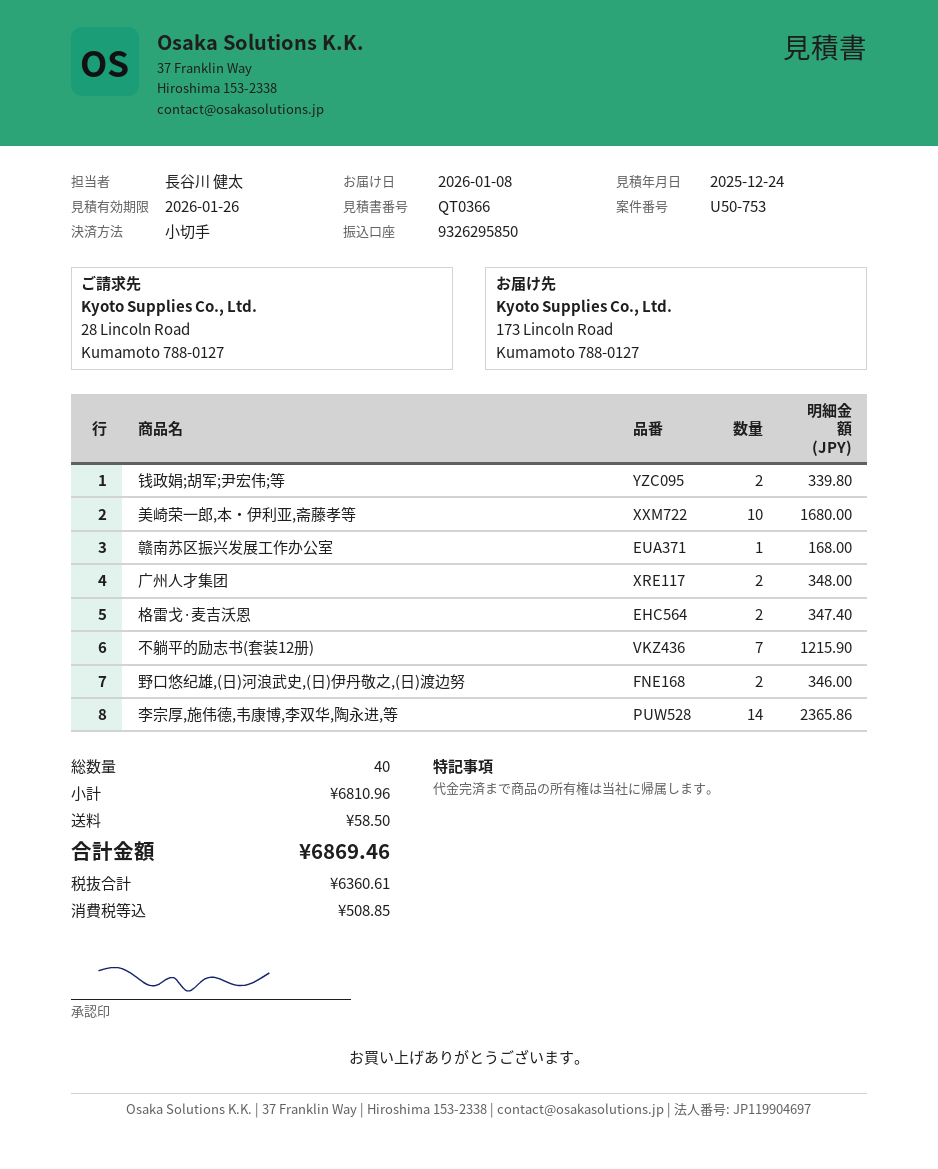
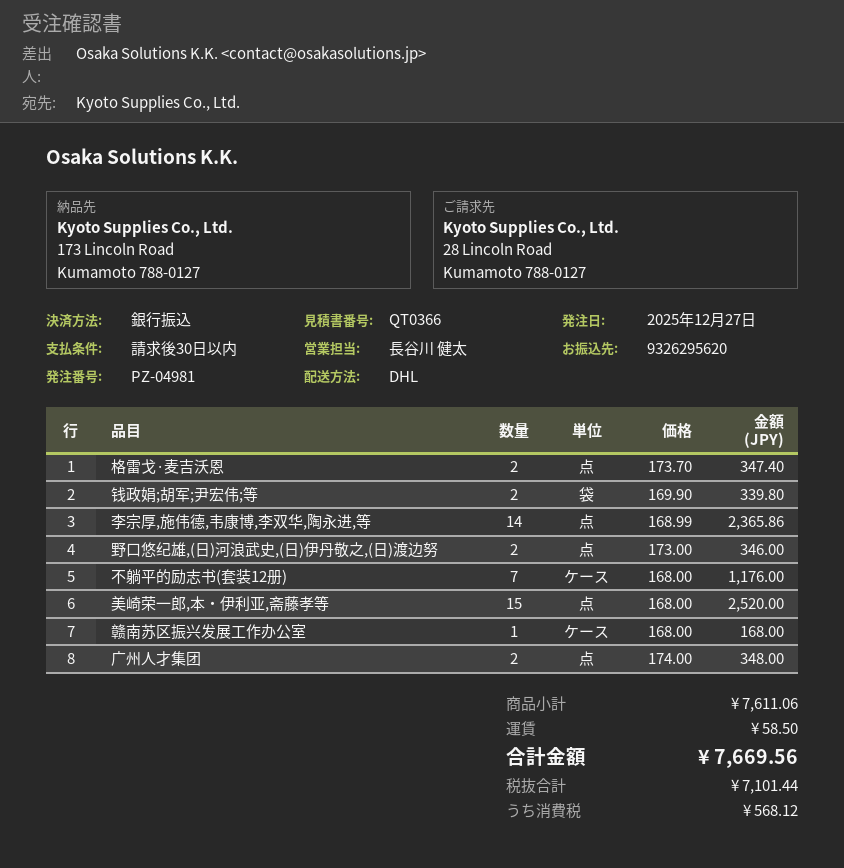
payment method: cheque -> bank transfer
bank account: 9326295850 -> 9326295620
美崎荣一郎,本・伊利亚,斋藤孝等: 10 for 1680.00 -> 15 for 2520.00
不躺平的励志书(套装12册): 7 for 1215.90 -> 7 for 1176.00
subtotal: 6810.96 -> 7611.06
net: 6360.61 -> 7101.44
tax: 508.85 -> 568.12
total: 6869.46 -> 7669.56

